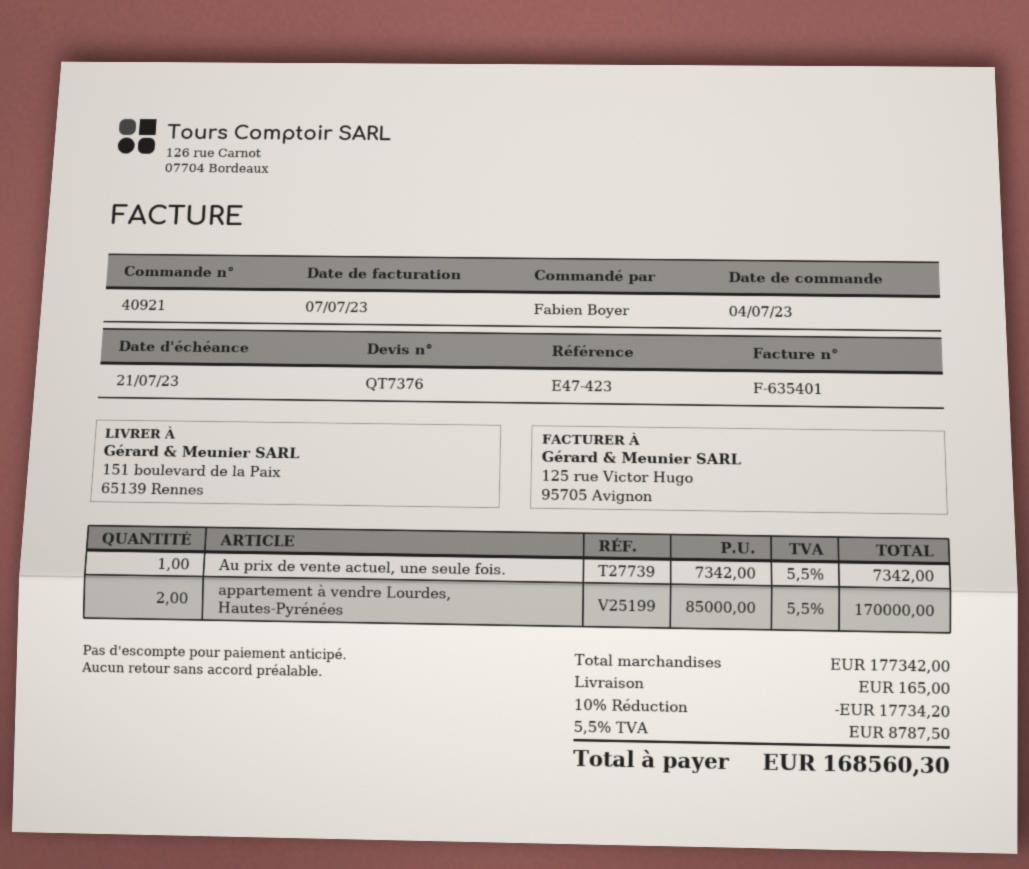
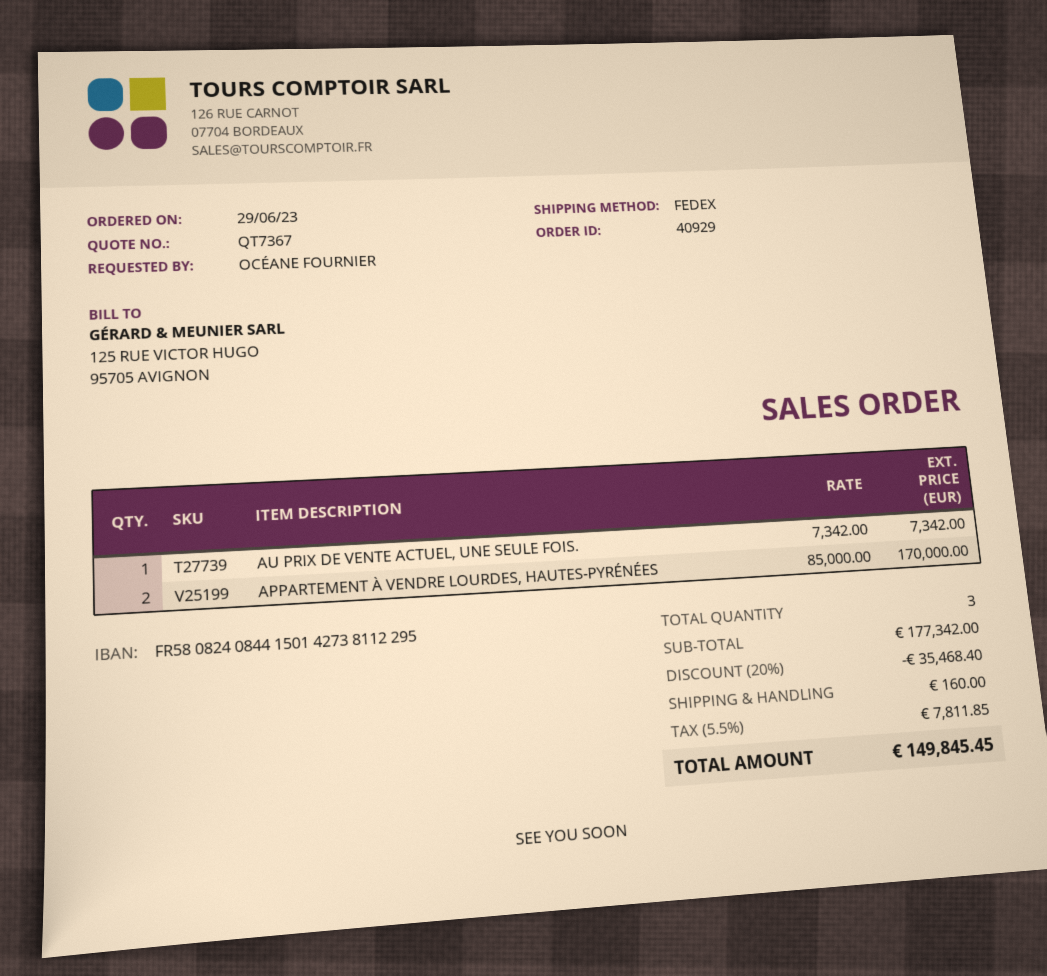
quote number: QT7376 -> QT7367
order number: 40921 -> 40929
order date: 2023-07-04 -> 2023-06-29
ordered by: Fabien Boyer -> OCÉANE FOURNIER
discount: 10% = 17734.20 -> 20% = 35468.40
shipping: 165.00 -> 160.00
tax: 5.5% = 8787.50 -> 5.5% = 7811.85
total: 168560.30 -> 149845.45

